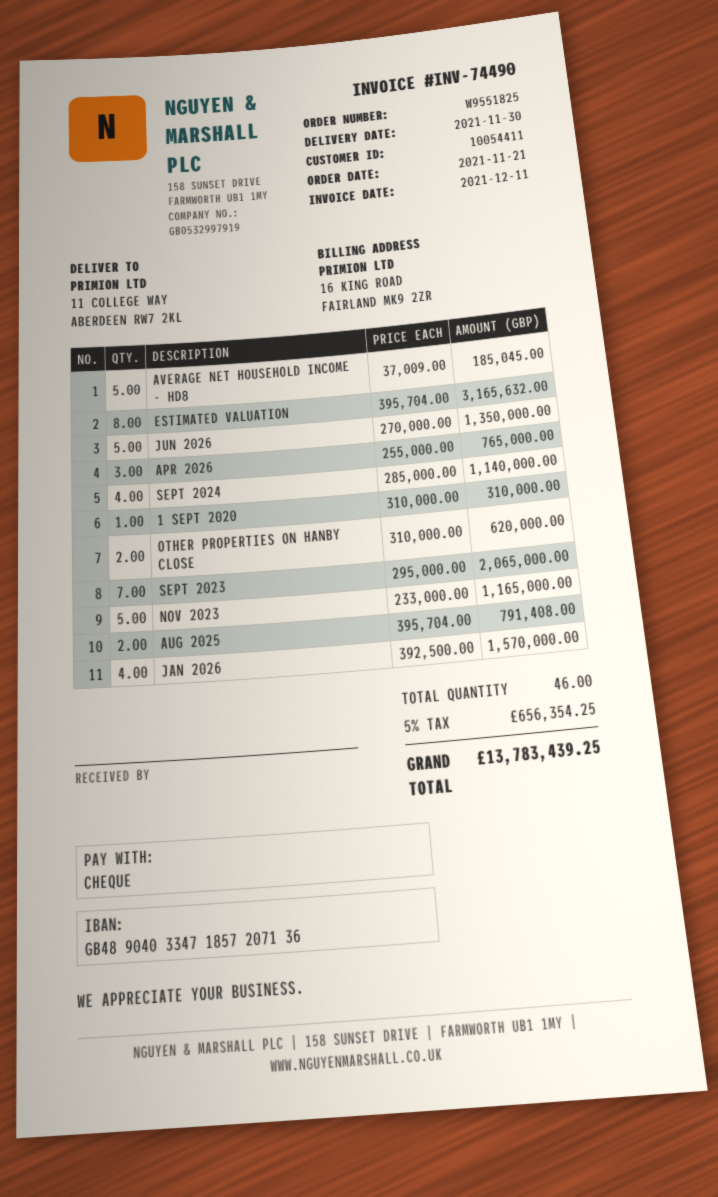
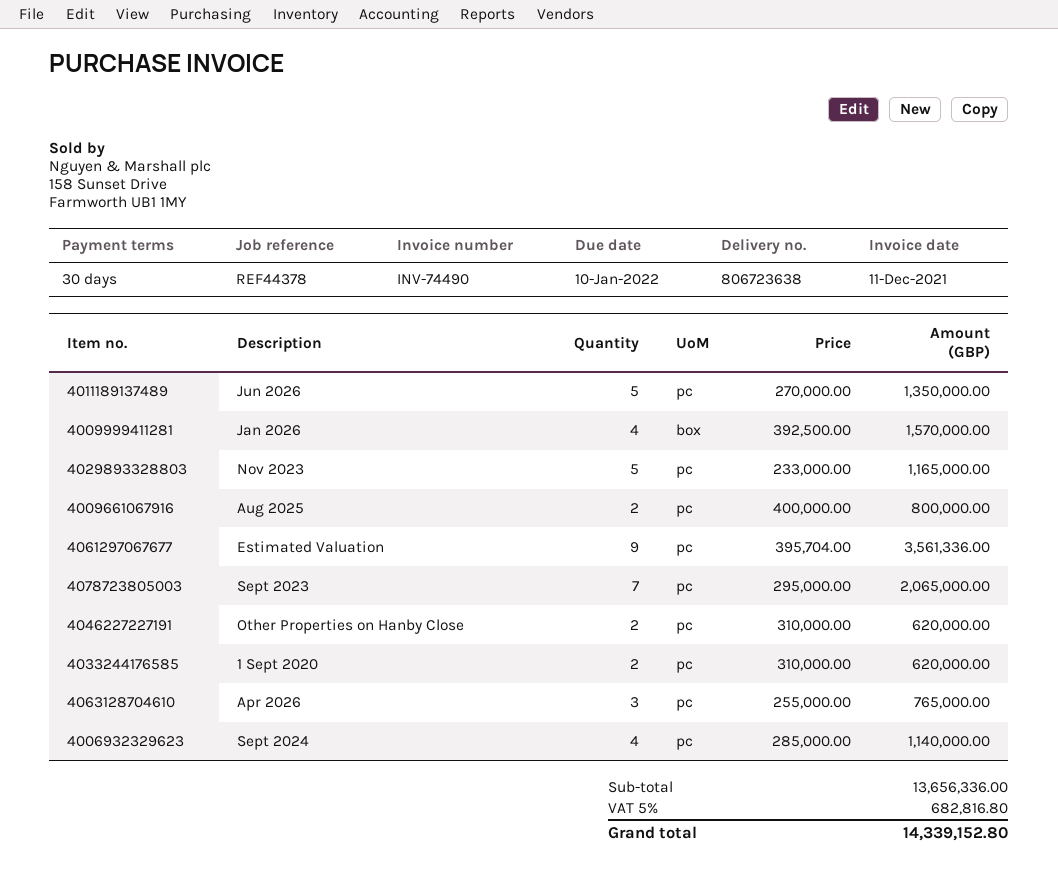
AVERAGE NET HOUSEHOLD INCOME - HD8: 5 x 37009.00 = 185045.00 -> none
ESTIMATED VALUATION: 8 x 395704.00 = 3165632.00 -> 9 x 395704.00 = 3561336.00
1 SEPT 2020: 1 x 310000.00 = 310000.00 -> 2 x 310000.00 = 620000.00
AUG 2025: 2 x 395704.00 = 791408.00 -> 2 x 400000.00 = 800000.00
tax: 5% = 656354.25 -> 5% = 682816.80
total: 13783439.25 -> 14339152.80

